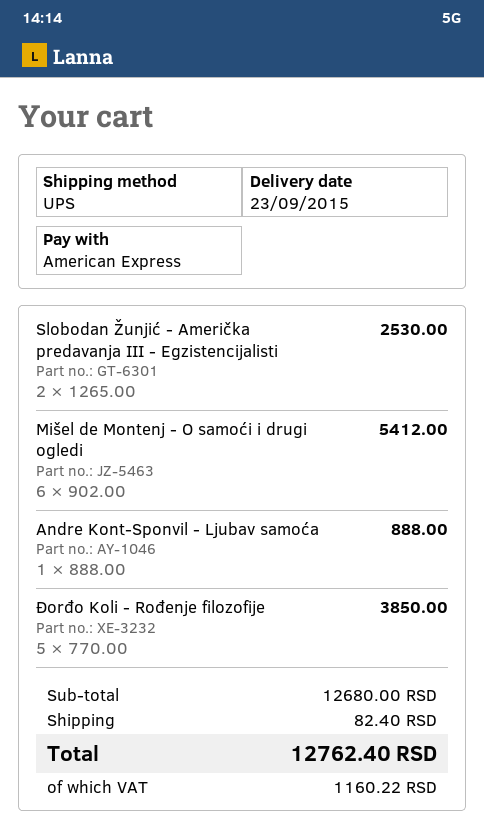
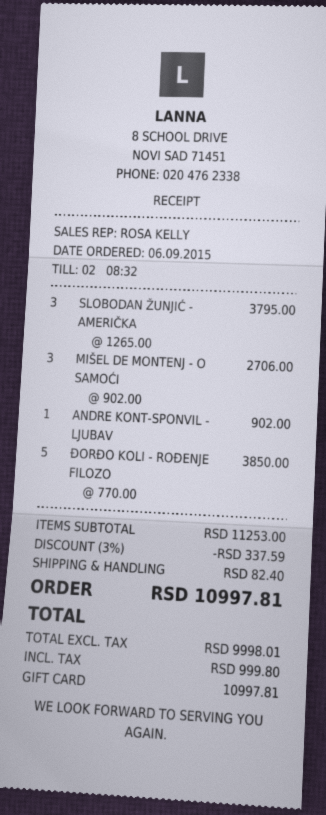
payment method: American Express -> gift card
Slobodan Žunjić - Američka predavanja III - Egzistencijalisti: 2 x 1265.00 = 2530.00 -> 3 x 1265.00 = 3795.00
Mišel de Montenj - O samoći i drugi ogledi: 6 x 902.00 = 5412.00 -> 3 x 902.00 = 2706.00
Andre Kont-Sponvil - Ljubav samoća: 1 x 888.00 = 888.00 -> 1 x 902.00 = 902.00
subtotal: 12680.00 -> 11253.00
discount: none -> 3% = 337.59
tax: 1160.22 -> 999.80
total: 12762.40 -> 10997.81

